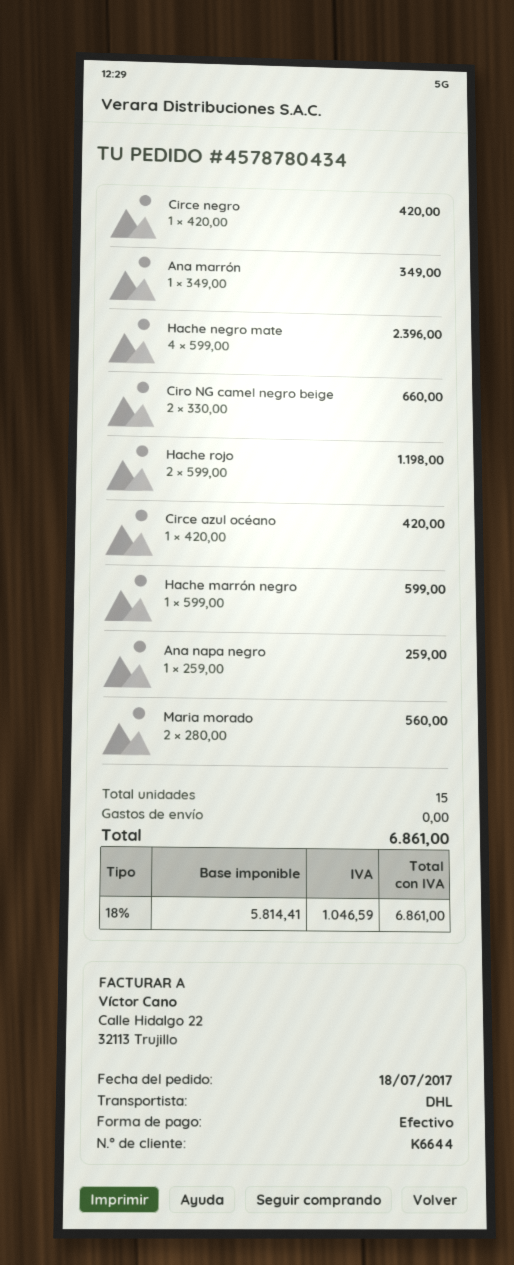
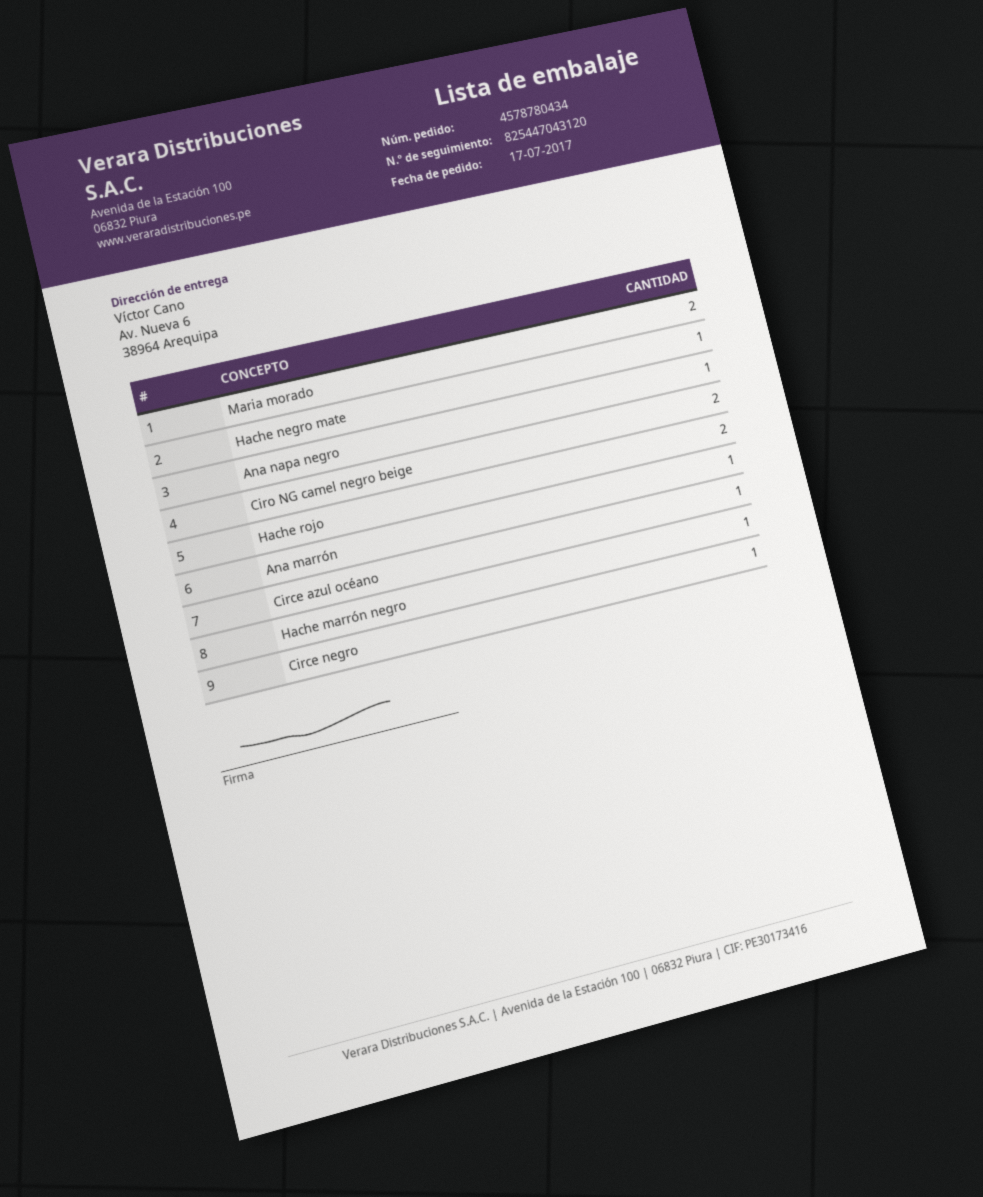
order date: 2017-07-18 -> 2017-07-17
Hache negro mate: 4 -> 1

